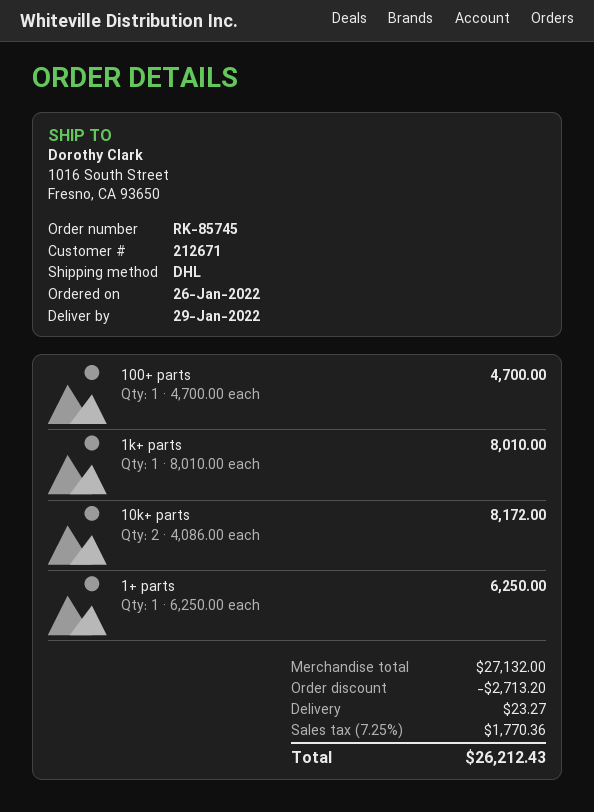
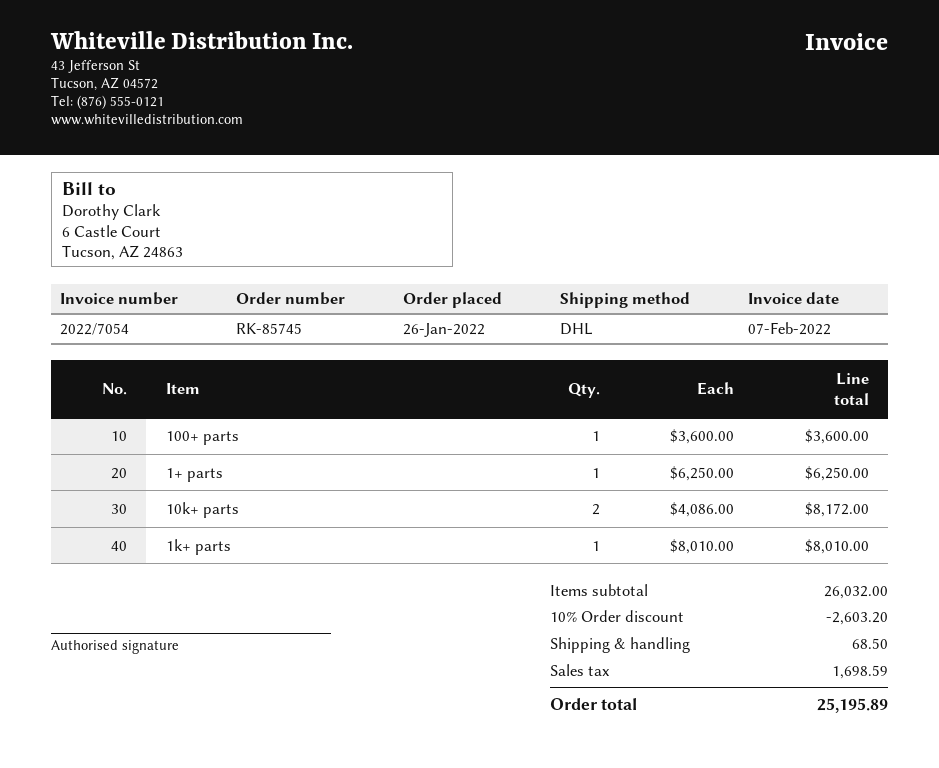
100+ parts: 1 x 4700.00 = 4700.00 -> 1 x 3600.00 = 3600.00
subtotal: 27132.00 -> 26032.00
discount: 2713.20 -> 2603.20
shipping: 23.27 -> 68.50
tax: 1770.36 -> 1698.59
total: 26212.43 -> 25195.89

